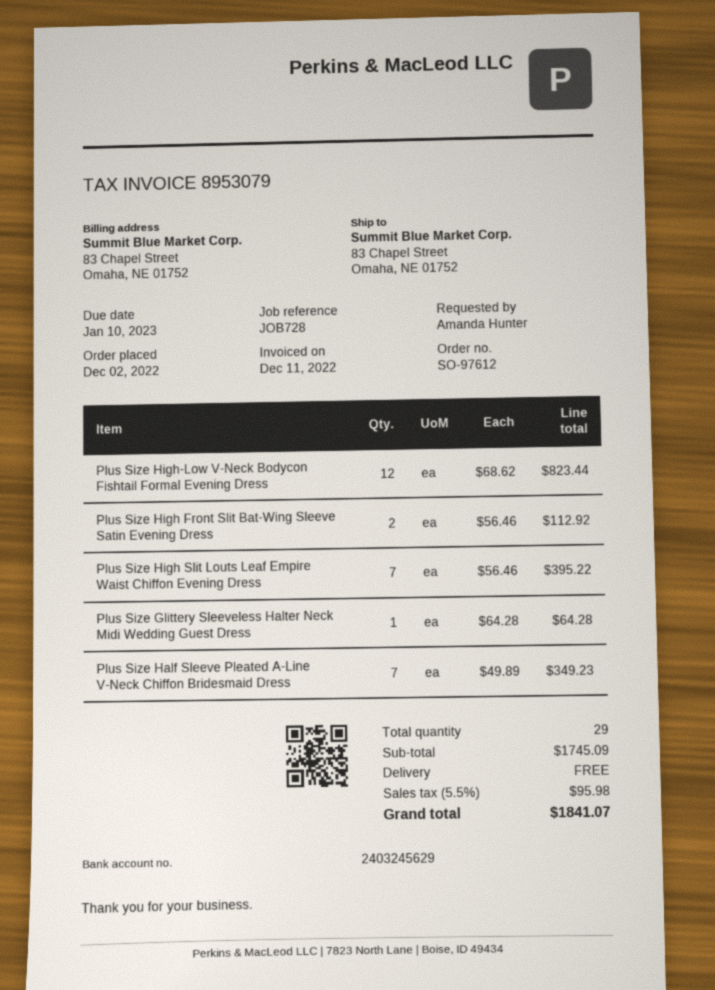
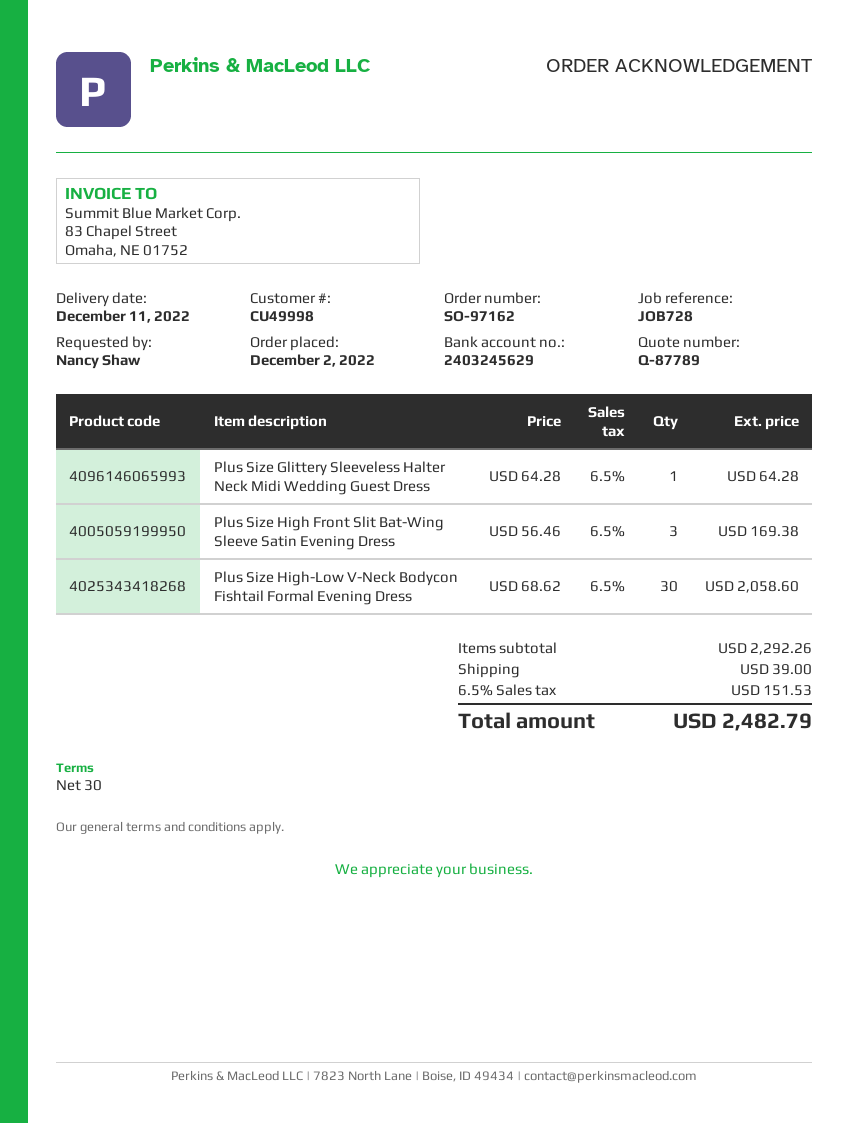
order number: SO-97612 -> SO-97162
ordered by: Amanda Hunter -> Nancy Shaw
Plus Size High-Low V-Neck Bodycon Fishtail Formal Evening Dress: 12 x 68.62 = 823.44 -> 30 x 68.62 = 2058.60
Plus Size High Front Slit Bat-Wing Sleeve Satin Evening Dress: 2 x 56.46 = 112.92 -> 3 x 56.46 = 169.38
Plus Size High Slit Louts Leaf Empire Waist Chiffon Evening Dress: 7 x 56.46 = 395.22 -> none
Plus Size Half Sleeve Pleated A-Line V-Neck Chiffon Bridesmaid Dress: 7 x 49.89 = 349.23 -> none
subtotal: 1745.09 -> 2292.26
shipping: 0.00 -> 39.00
tax: 5.5% = 95.98 -> 6.5% = 151.53
total: 1841.07 -> 2482.79

